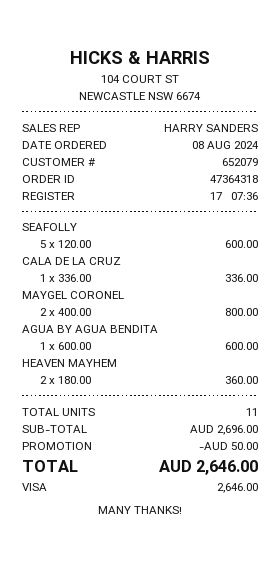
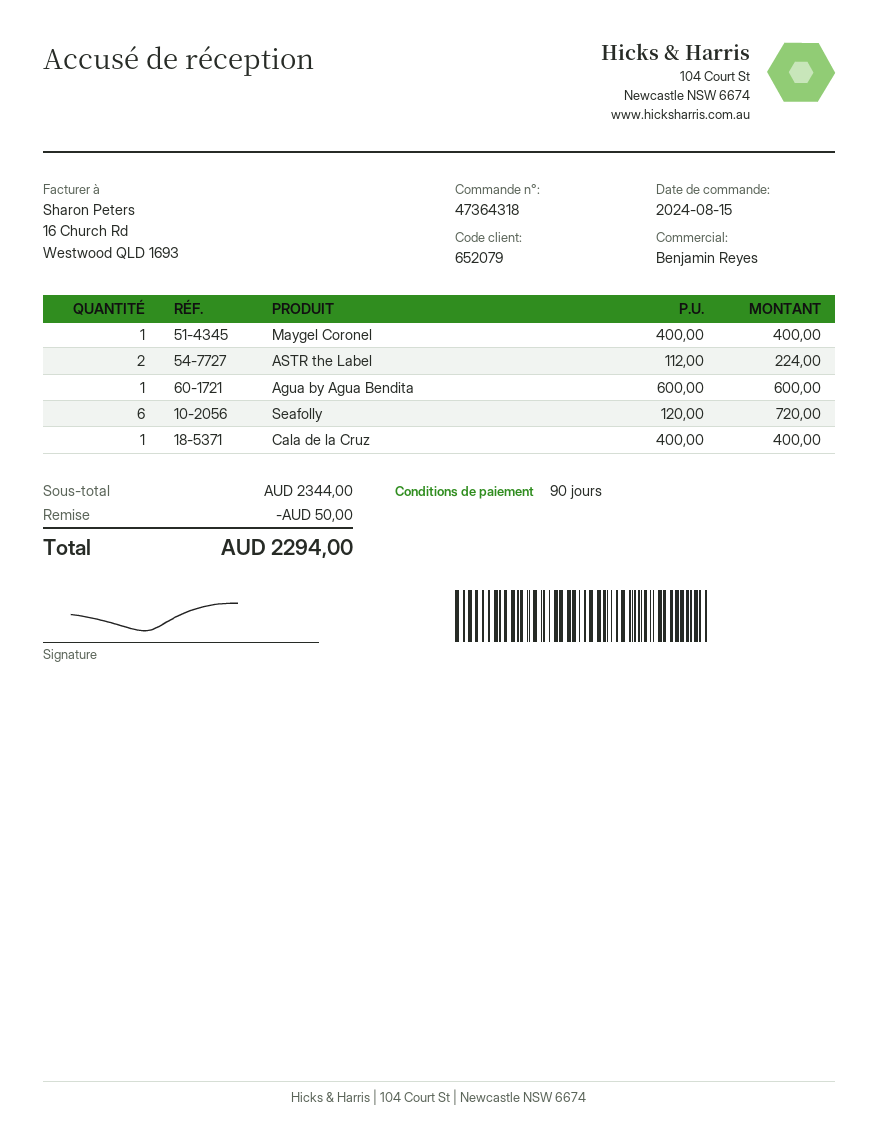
order date: 2024-08-08 -> 2024-08-15
sales rep: HARRY SANDERS -> Benjamin Reyes
SEAFOLLY: 5 x 120.00 = 600.00 -> 6 x 120.00 = 720.00
CALA DE LA CRUZ: 1 x 336.00 = 336.00 -> 1 x 400.00 = 400.00
MAYGEL CORONEL: 2 x 400.00 = 800.00 -> 1 x 400.00 = 400.00
HEAVEN MAYHEM: 2 x 180.00 = 360.00 -> none
ASTR the Label: none -> 2 x 112.00 = 224.00
subtotal: 2696.00 -> 2344.00
total: 2646.00 -> 2294.00

